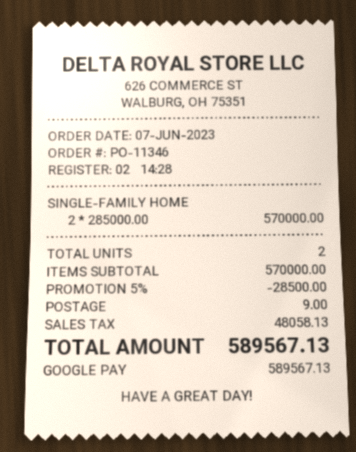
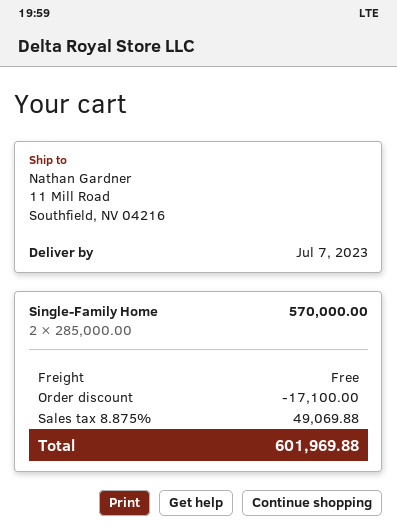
discount: 28500.00 -> 17100.00
shipping: 9.00 -> 0.00
tax: 48058.13 -> 49069.88
total: 589567.13 -> 601969.88

